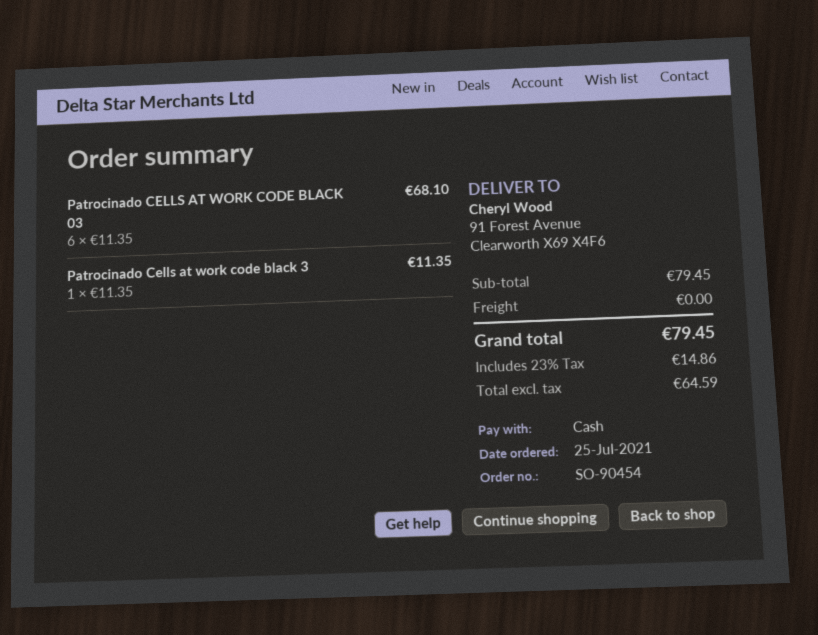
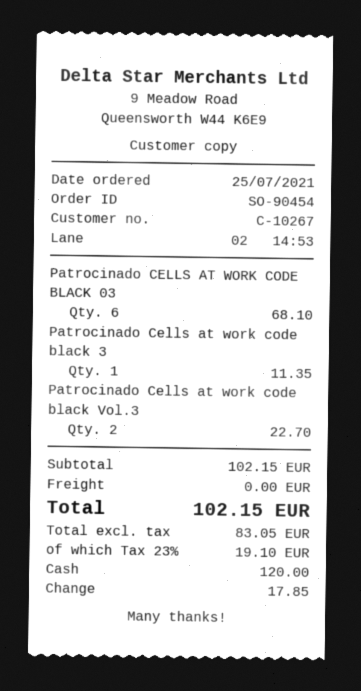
Patrocinado Cells at work code black Vol.3: none -> 2 for 22.70
subtotal: 79.45 -> 102.15
net: 64.59 -> 83.05
tax: 23% = 14.86 -> 23% = 19.10
total: 79.45 -> 102.15

